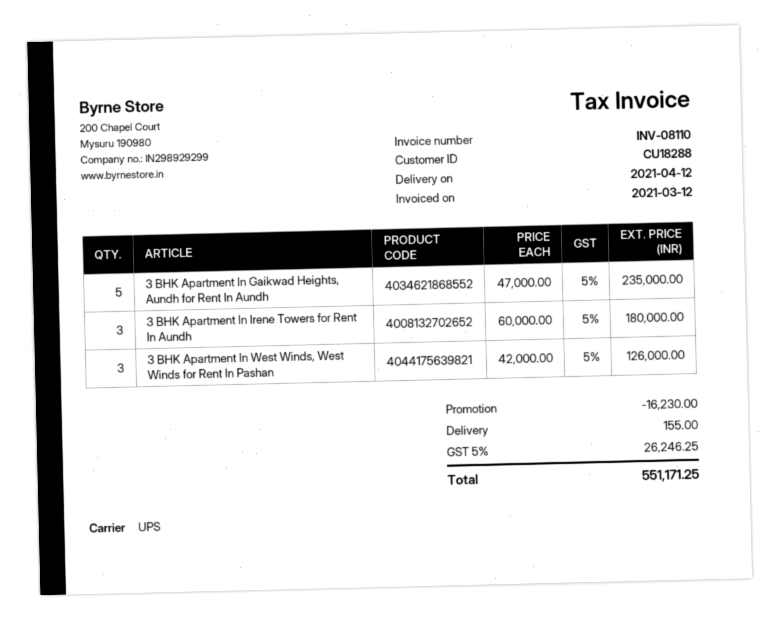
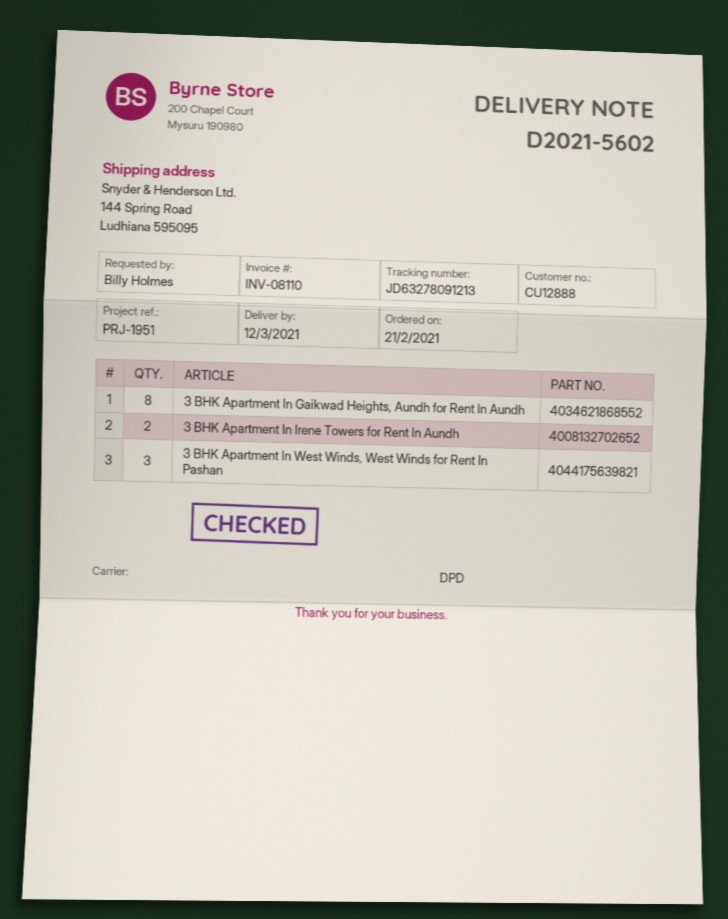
delivery date: 2021-04-12 -> 2021-03-12
customer number: CU18288 -> CU12888
shipping method: UPS -> DPD
3 BHK Apartment In Gaikwad Heights, Aundh for Rent In Aundh: 5 -> 8
3 BHK Apartment In Irene Towers for Rent In Aundh: 3 -> 2

